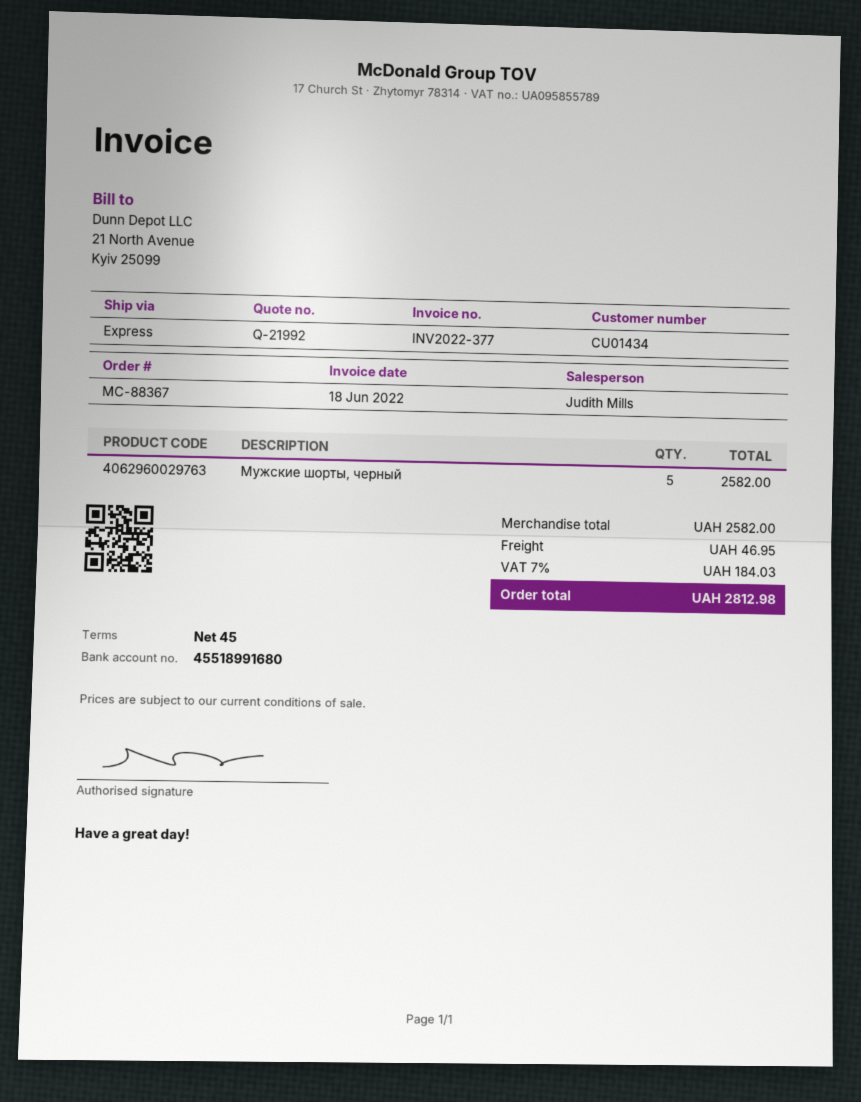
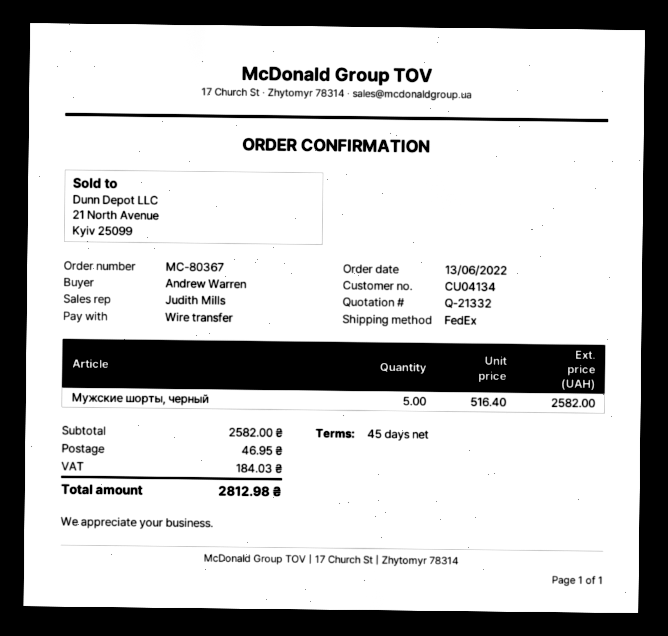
quote number: Q-21992 -> Q-21332
order number: MC-88367 -> MC-80367
customer number: CU01434 -> CU04134
shipping method: express -> FedEx

